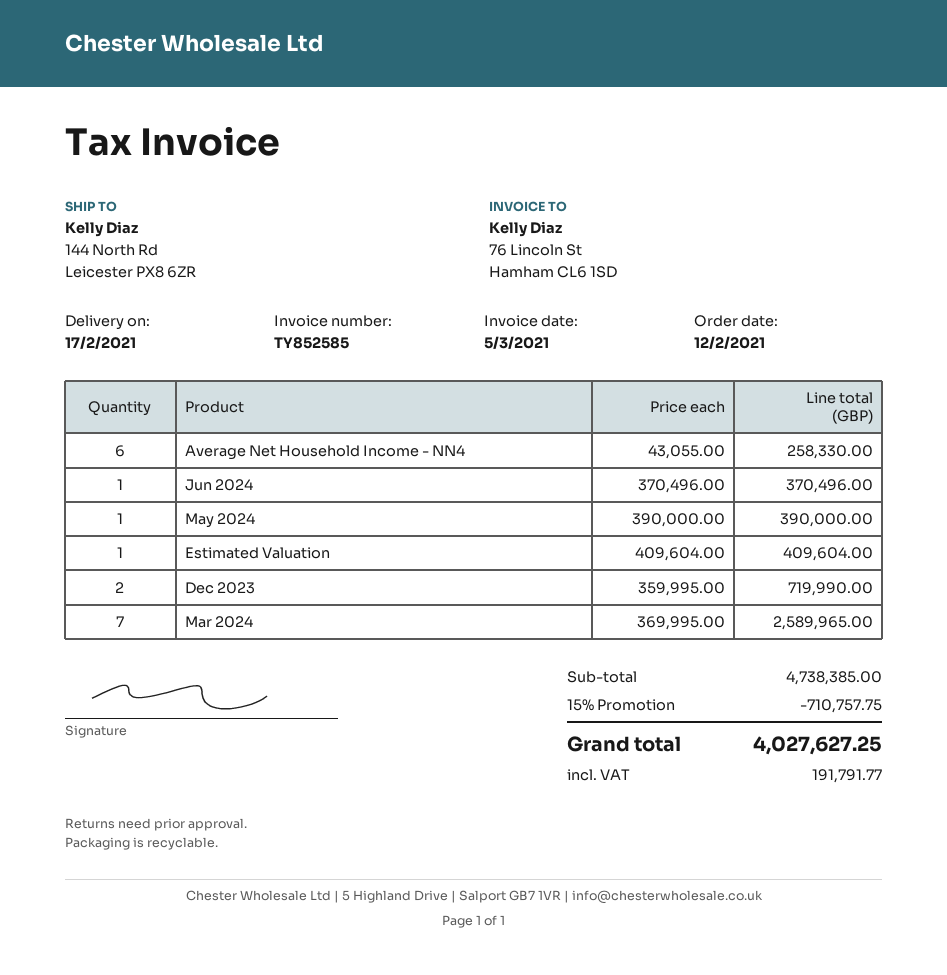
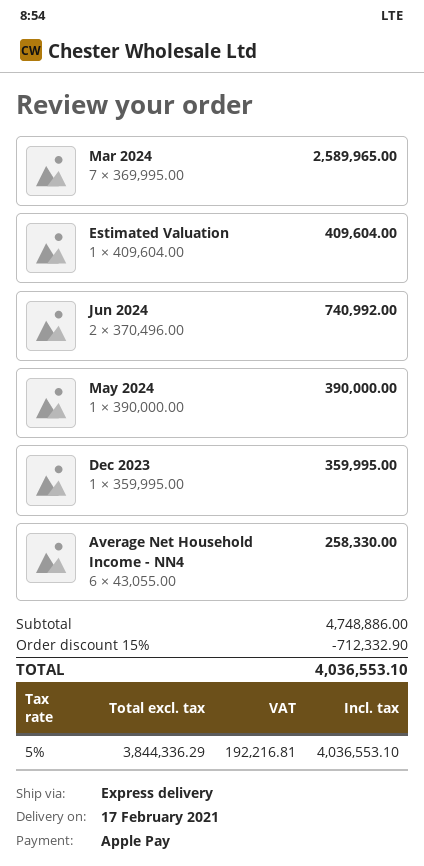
Jun 2024: 1 x 370496.00 = 370496.00 -> 2 x 370496.00 = 740992.00
Dec 2023: 2 x 359995.00 = 719990.00 -> 1 x 359995.00 = 359995.00
subtotal: 4738385.00 -> 4748886.00
discount: 15% = 710757.75 -> 15% = 712332.90
tax: 191791.77 -> 192216.81
total: 4027627.25 -> 4036553.10

